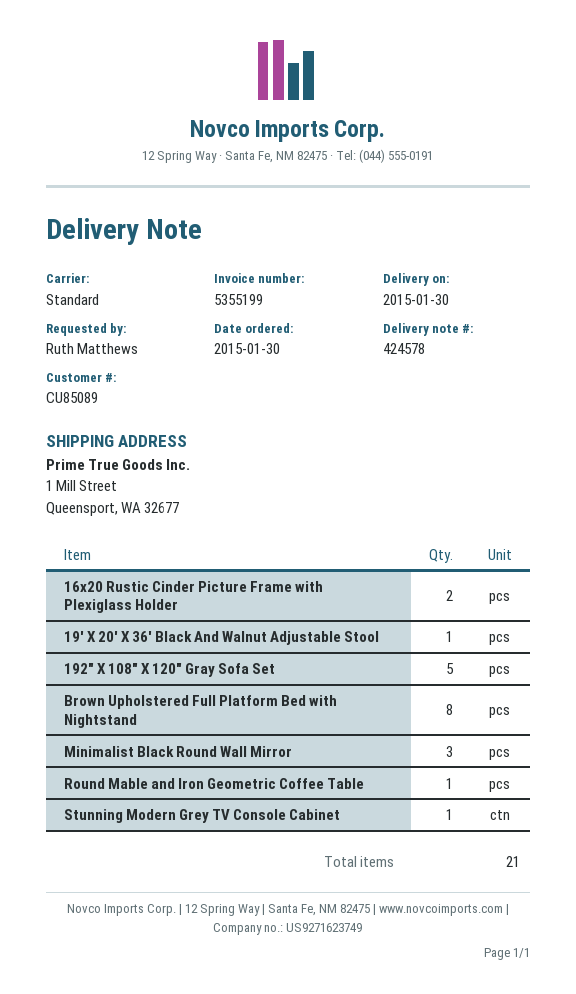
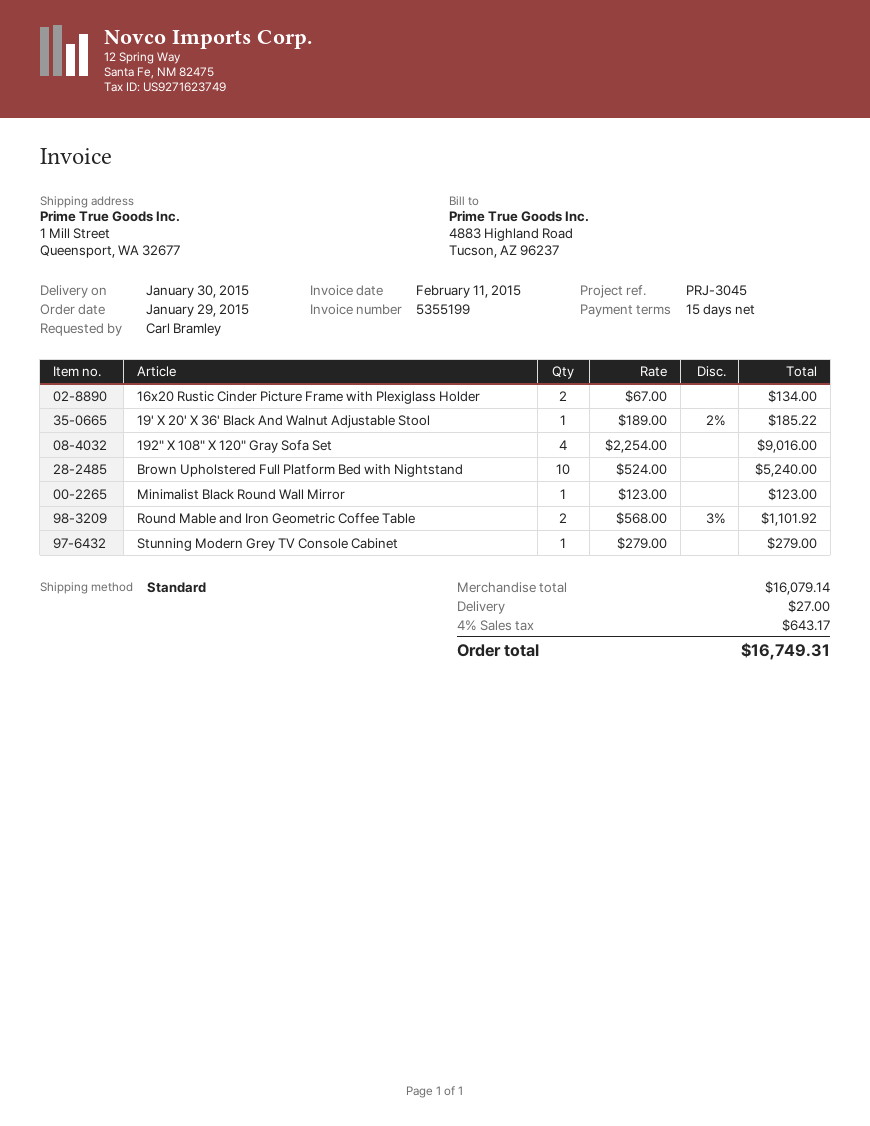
order date: 2015-01-30 -> 2015-01-29
ordered by: Ruth Matthews -> Carl Bramley
192" X 108" X 120" Gray Sofa Set: 5 -> 4
Brown Upholstered Full Platform Bed with Nightstand: 8 -> 10
Minimalist Black Round Wall Mirror: 3 -> 1
Round Mable and Iron Geometric Coffee Table: 1 -> 2

